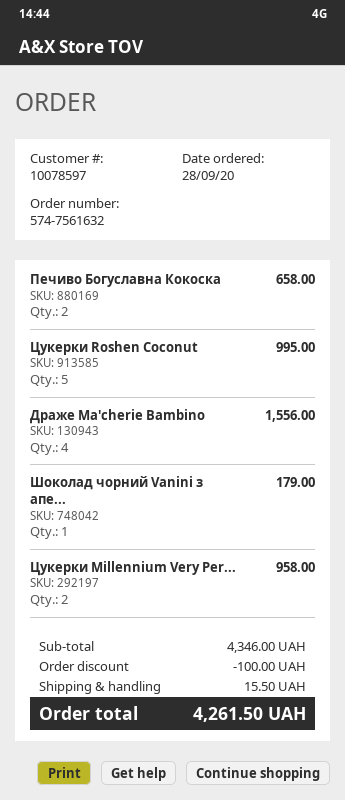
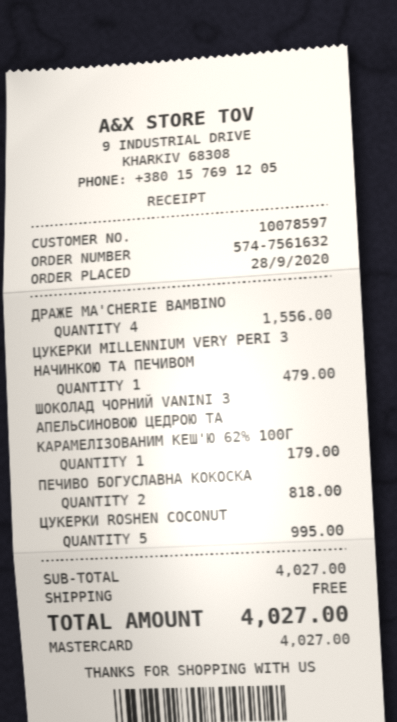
Печиво Богуславна Кокоска: 2 for 658.00 -> 2 for 818.00
Цукерки Millennium Very Per...: 2 for 958.00 -> 1 for 479.00
subtotal: 4346.00 -> 4027.00
discount: 100.00 -> none
shipping: 15.50 -> 0.00
total: 4261.50 -> 4027.00

